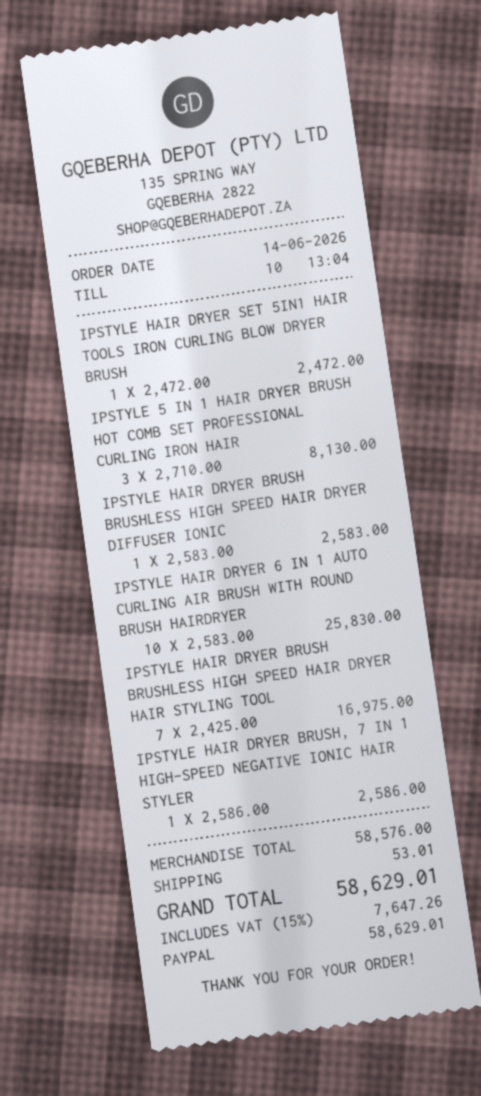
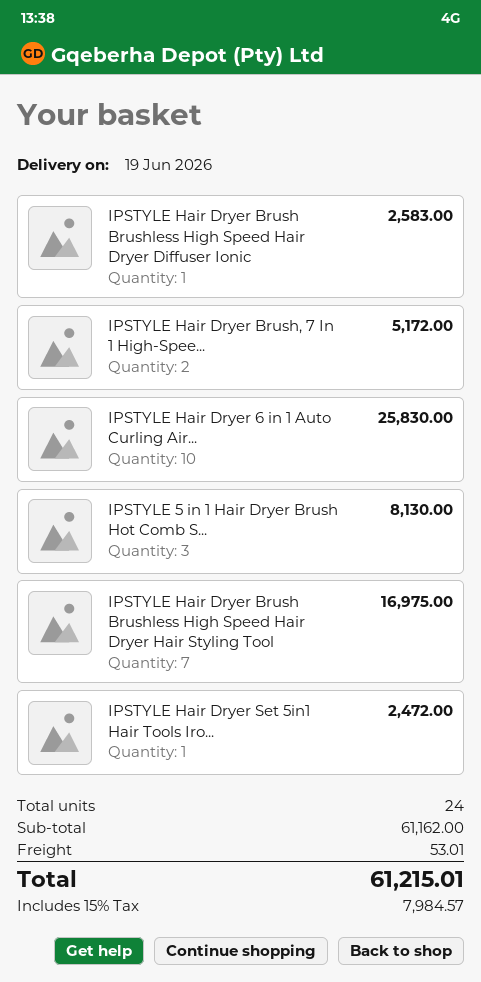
IPSTYLE HAIR DRYER BRUSH, 7 IN 1 HIGH-SPEED NEGATIVE IONIC HAIR STYLER: 1 for 2586.00 -> 2 for 5172.00
subtotal: 58576.00 -> 61162.00
tax: 15% = 7647.26 -> 15% = 7984.57
total: 58629.01 -> 61215.01

